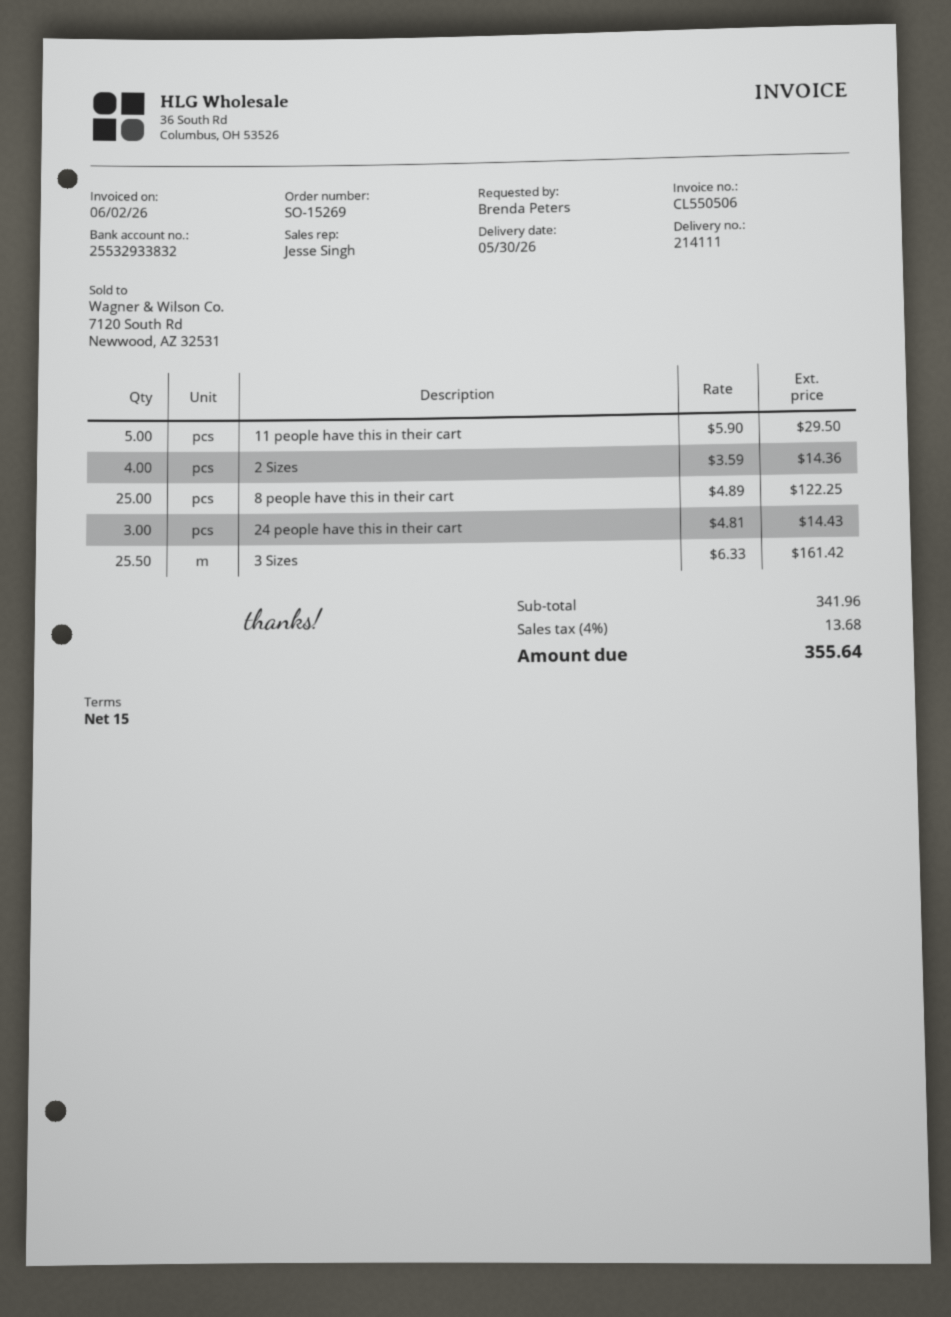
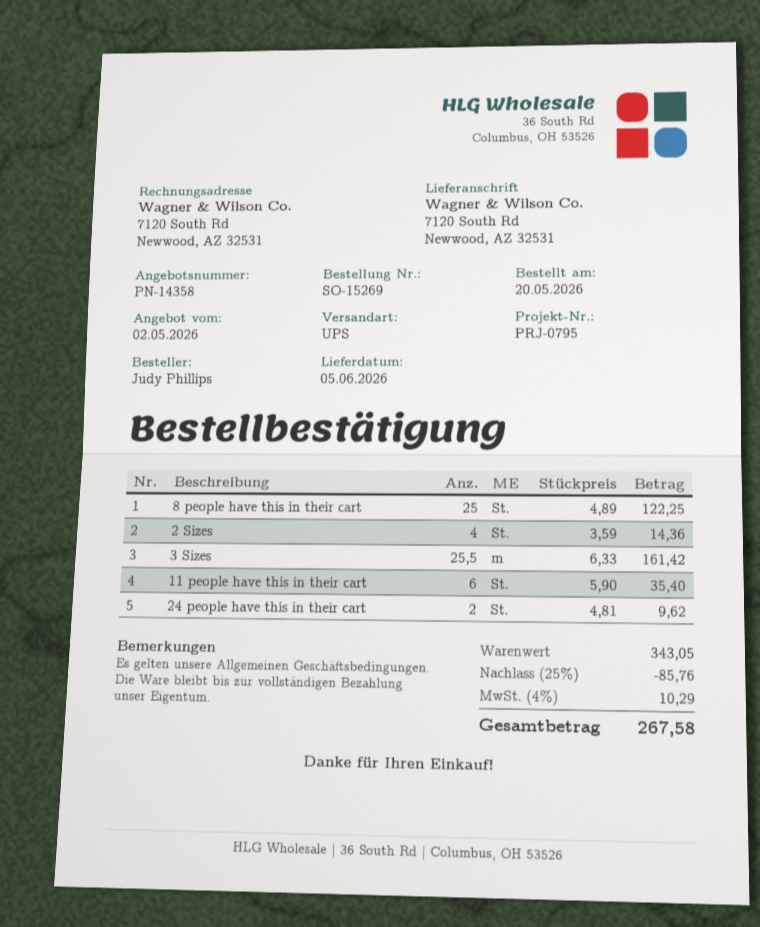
delivery date: 2026-05-30 -> 2026-06-05
ordered by: Brenda Peters -> Judy Phillips
11 people have this in their cart: 5 x 5.90 = 29.50 -> 6 x 5.90 = 35.40
24 people have this in their cart: 3 x 4.81 = 14.43 -> 2 x 4.81 = 9.62
subtotal: 341.96 -> 343.05
discount: none -> 25% = 85.76
tax: 4% = 13.68 -> 4% = 10.29
total: 355.64 -> 267.58

